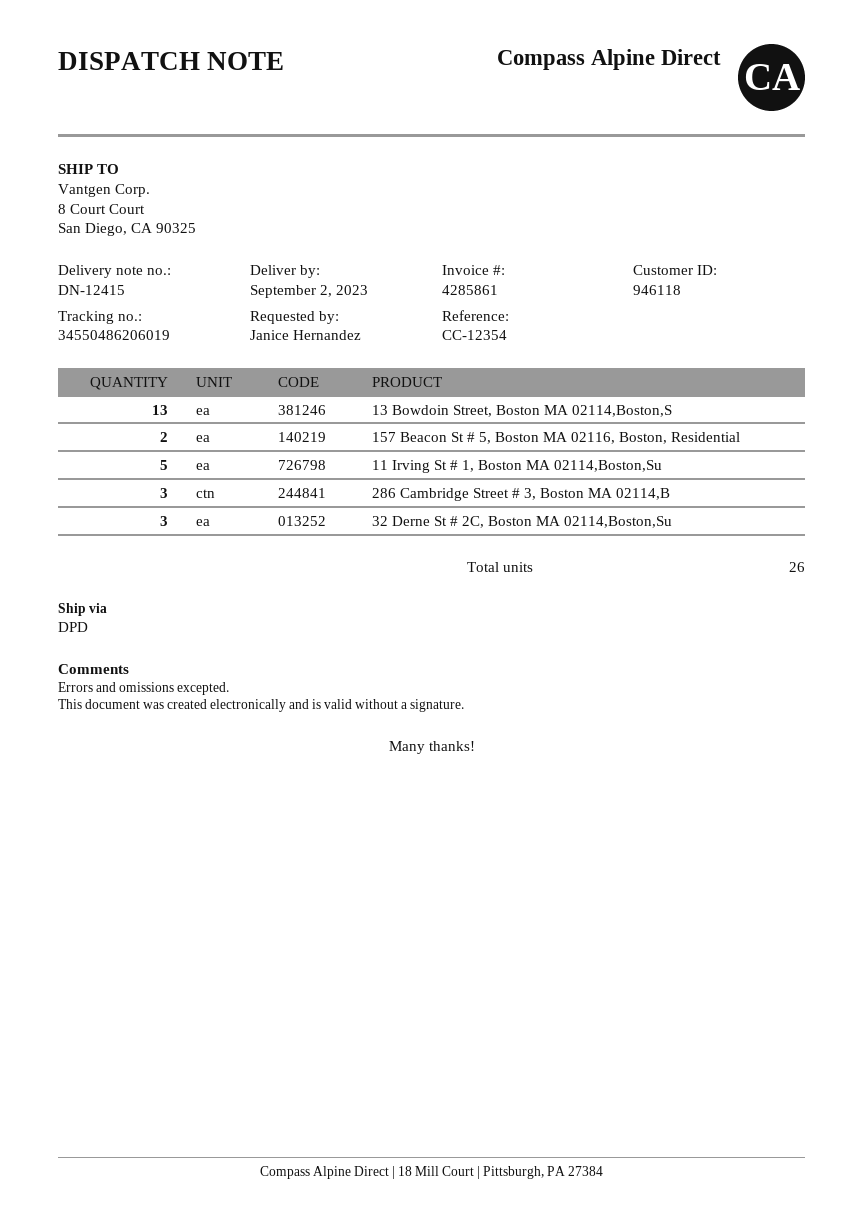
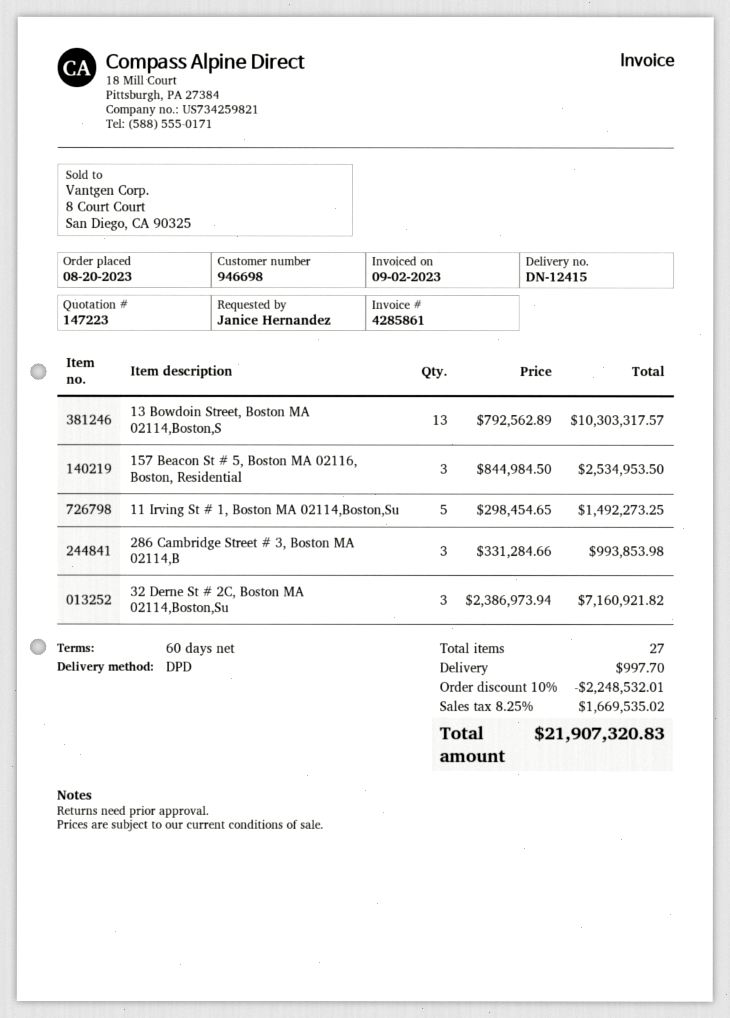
customer number: 946118 -> 946698
157 Beacon St # 5, Boston MA 02116, Boston, Residential: 2 -> 3
total quantity: 26 -> 27

